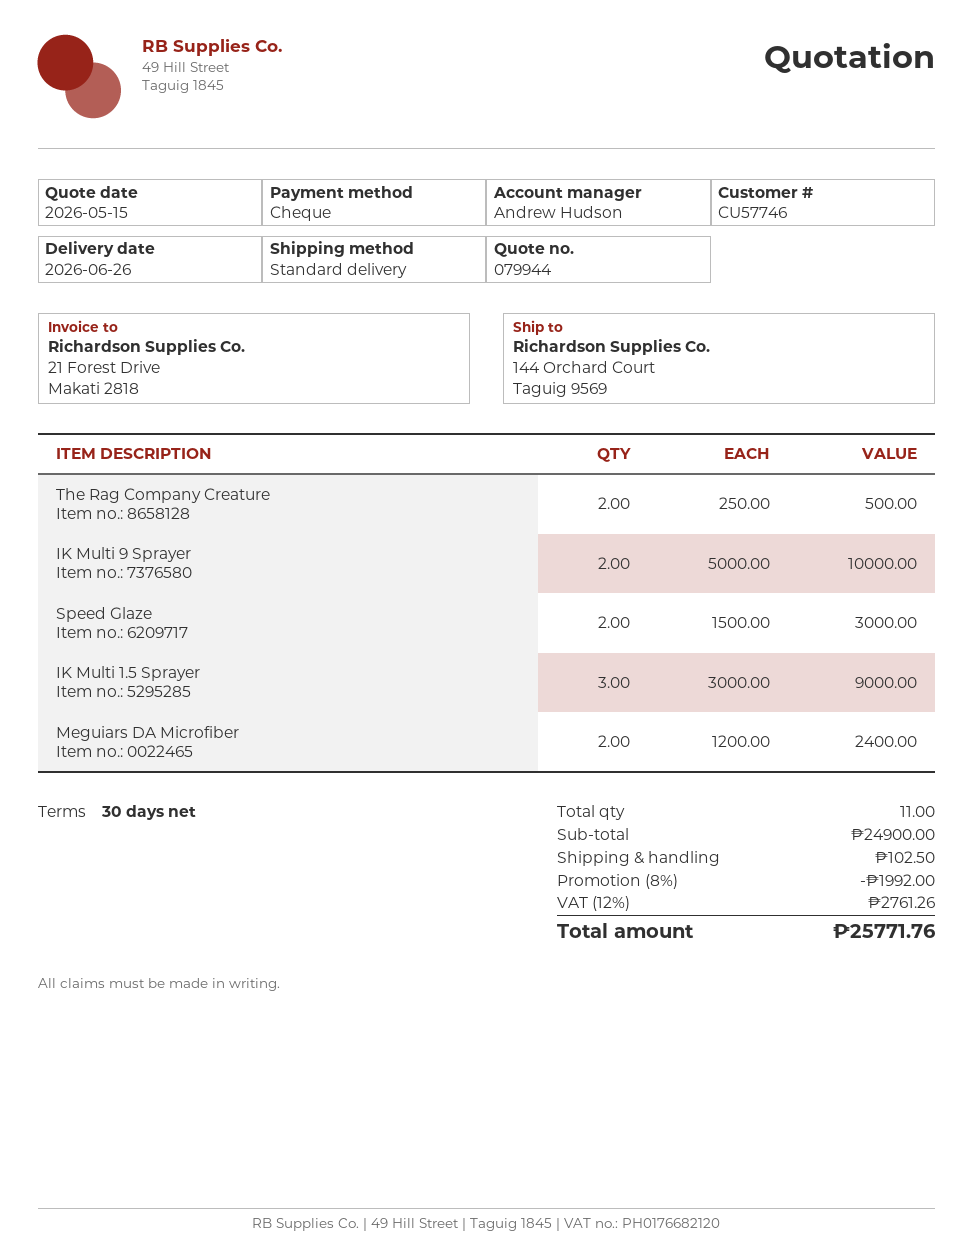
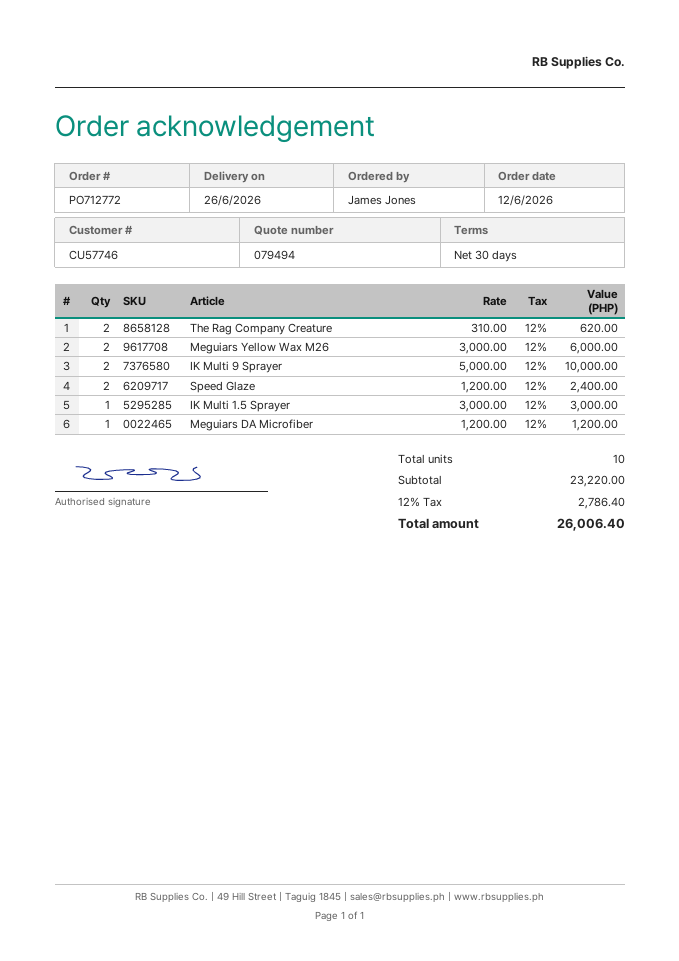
quote number: 079944 -> 079494
The Rag Company Creature: 2 x 250.00 = 500.00 -> 2 x 310.00 = 620.00
Speed Glaze: 2 x 1500.00 = 3000.00 -> 2 x 1200.00 = 2400.00
IK Multi 1.5 Sprayer: 3 x 3000.00 = 9000.00 -> 1 x 3000.00 = 3000.00
Meguiars DA Microfiber: 2 x 1200.00 = 2400.00 -> 1 x 1200.00 = 1200.00
Meguiars Yellow Wax M26: none -> 2 x 3000.00 = 6000.00
total quantity: 11 -> 10
subtotal: 24900.00 -> 23220.00
discount: 8% = 1992.00 -> none
shipping: 102.50 -> none
tax: 12% = 2761.26 -> 12% = 2786.40
total: 25771.76 -> 26006.40

